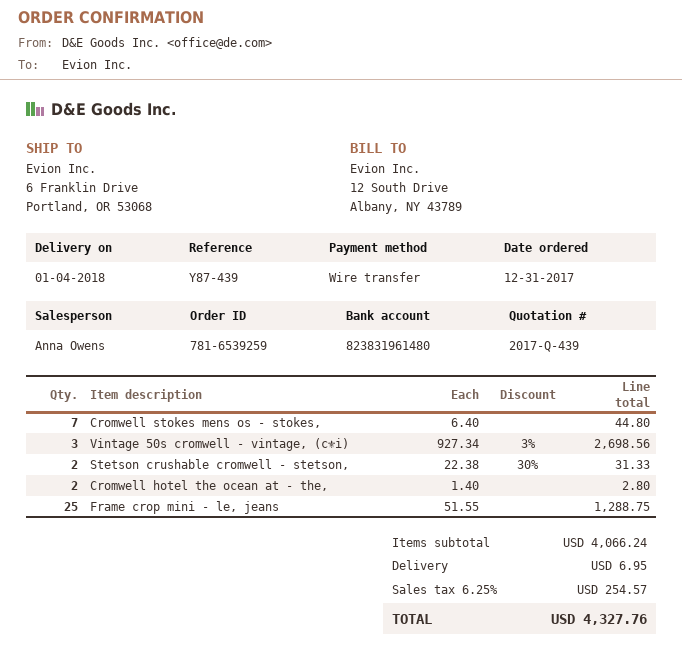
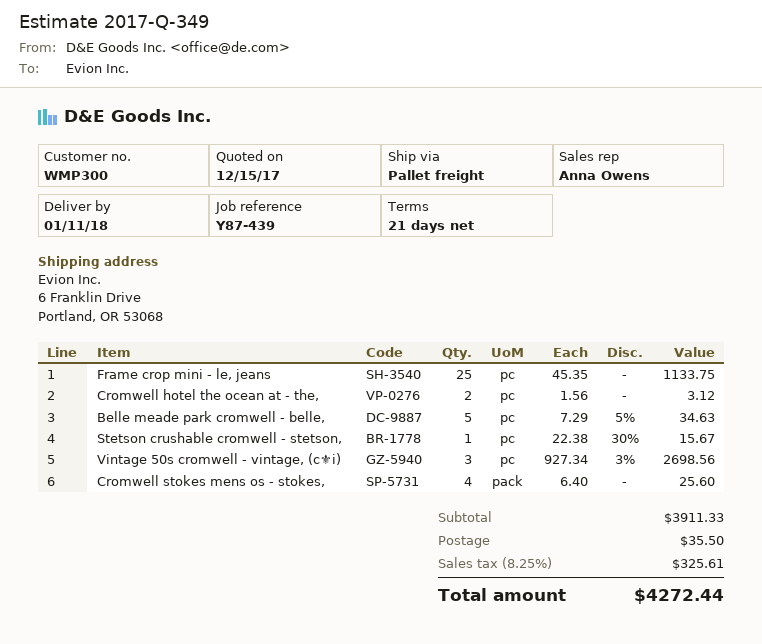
quote number: 2017-Q-439 -> 2017-Q-349
delivery date: 2018-01-04 -> 2018-01-11
Cromwell stokes mens os - stokes,: 7 x 6.40 = 44.80 -> 4 x 6.40 = 25.60
Stetson crushable cromwell - stetson,: 2 x 22.38 - 30% = 31.33 -> 1 x 22.38 - 30% = 15.67
Cromwell hotel the ocean at - the,: 2 x 1.40 = 2.80 -> 2 x 1.56 = 3.12
Frame crop mini - le, jeans: 25 x 51.55 = 1288.75 -> 25 x 45.35 = 1133.75
Belle meade park cromwell - belle,: none -> 5 x 7.29 - 5% = 34.63
subtotal: 4066.24 -> 3911.33
shipping: 6.95 -> 35.50
tax: 6.25% = 254.57 -> 8.25% = 325.61
total: 4327.76 -> 4272.44

